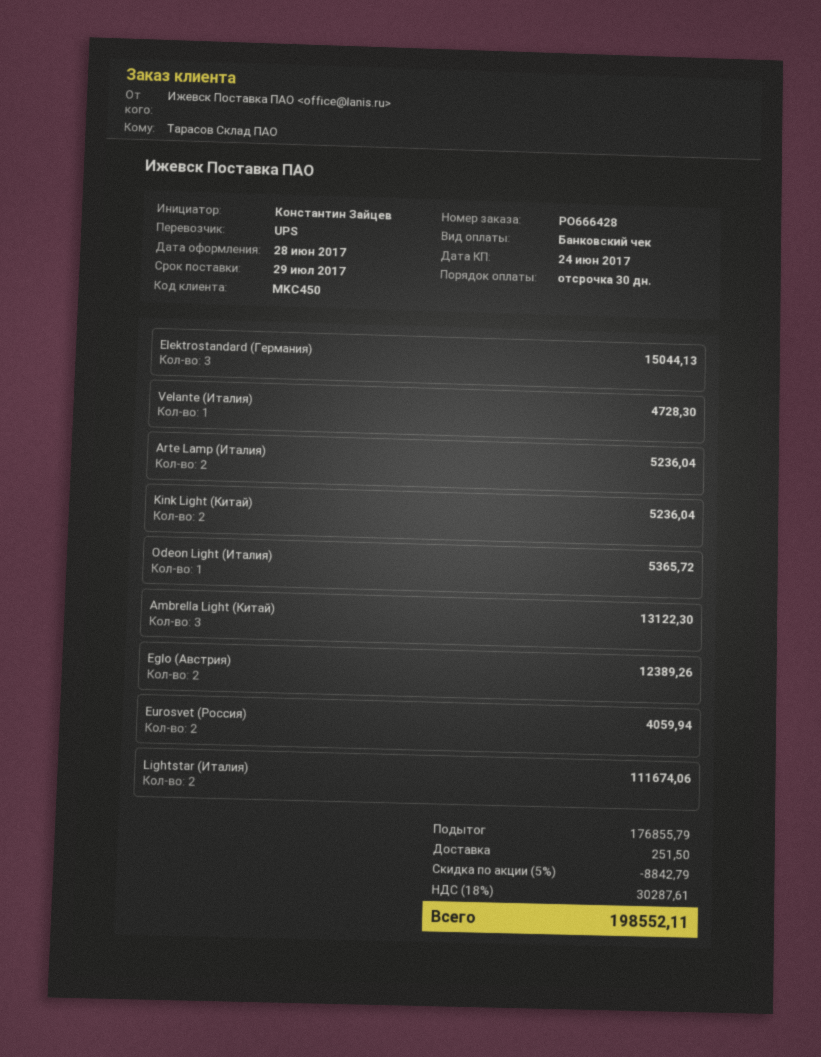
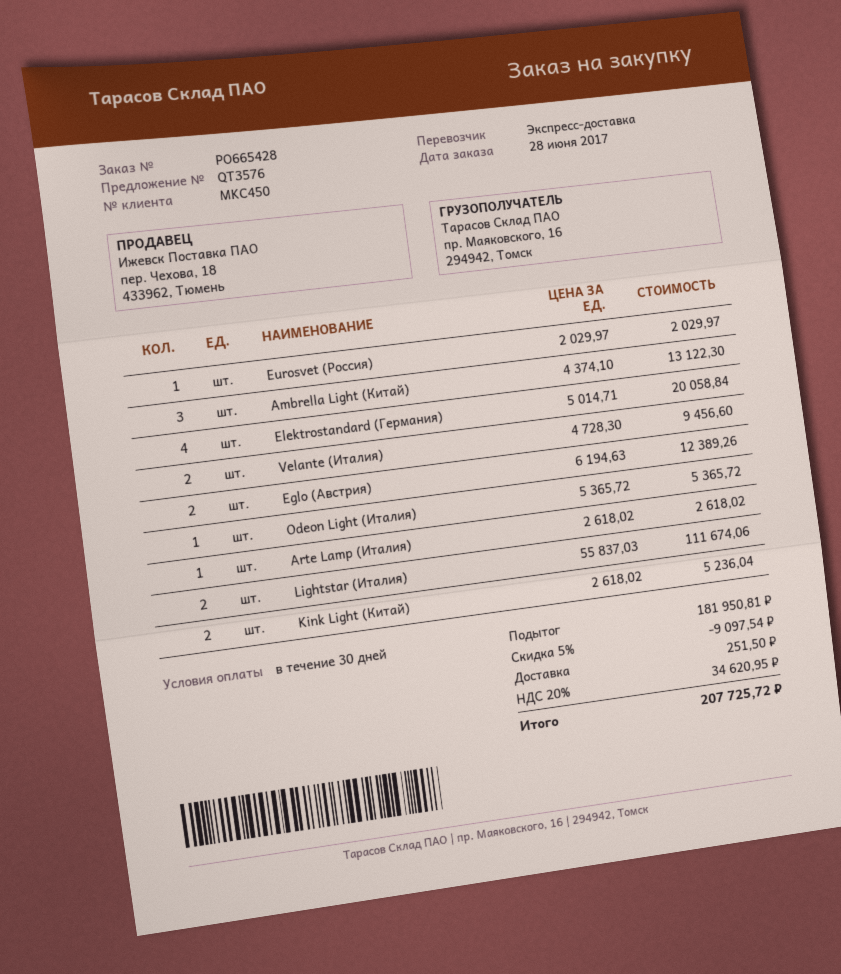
order number: PO666428 -> PO665428
shipping method: UPS -> express
Elektrostandard (Германия): 3 for 15044.13 -> 4 for 20058.84
Velante (Италия): 1 for 4728.30 -> 2 for 9456.60
Arte Lamp (Италия): 2 for 5236.04 -> 1 for 2618.02
Eurosvet (Россия): 2 for 4059.94 -> 1 for 2029.97
subtotal: 176855.79 -> 181950.81
discount: 5% = 8842.79 -> 5% = 9097.54
tax: 18% = 30287.61 -> 20% = 34620.95
total: 198552.11 -> 207725.72

